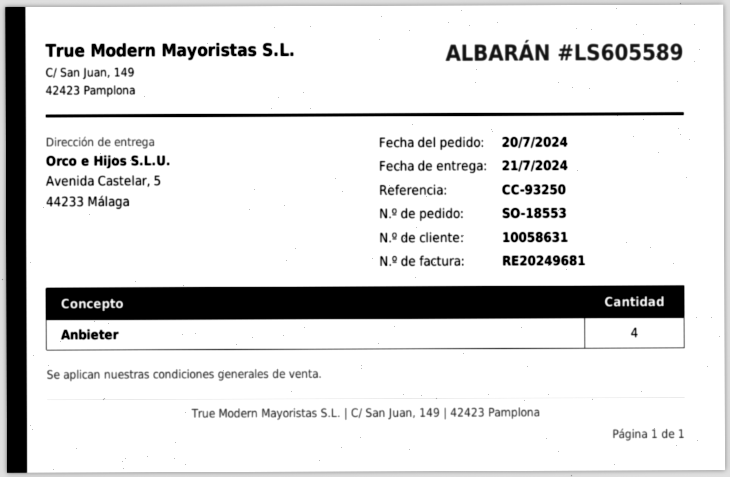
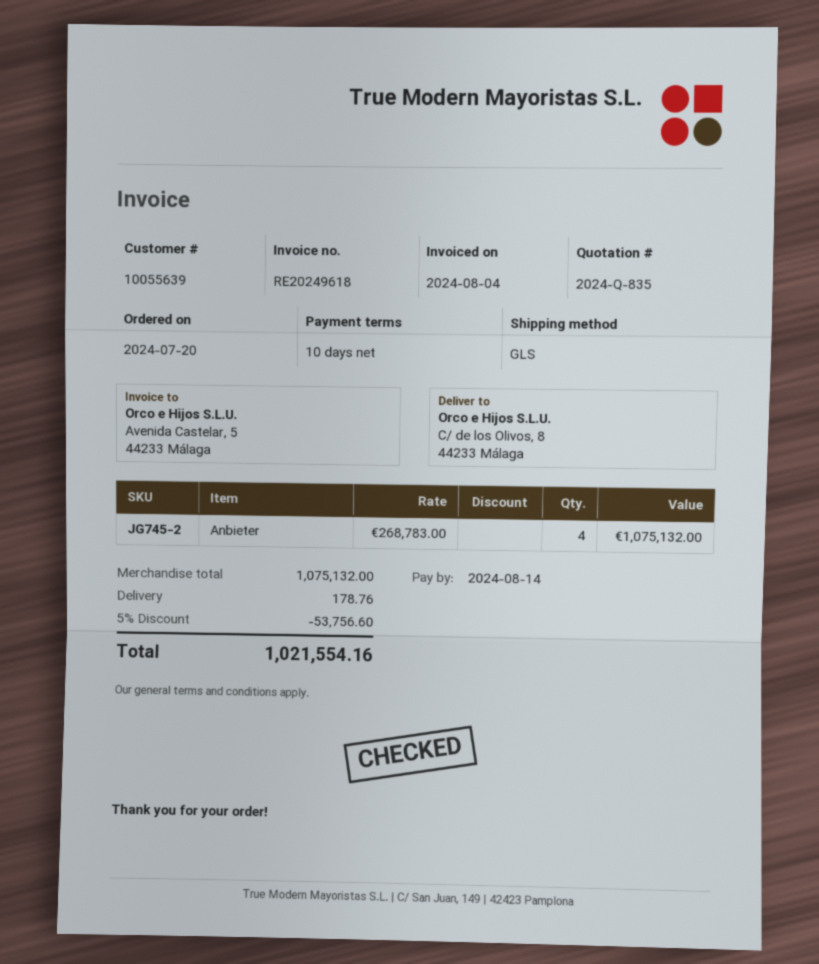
invoice number: RE20249681 -> RE20249618
customer number: 10058631 -> 10055639
ship to: Avenida Castelar, 5, 44233 Málaga -> C/ de los Olivos, 8, 44233 Málaga

